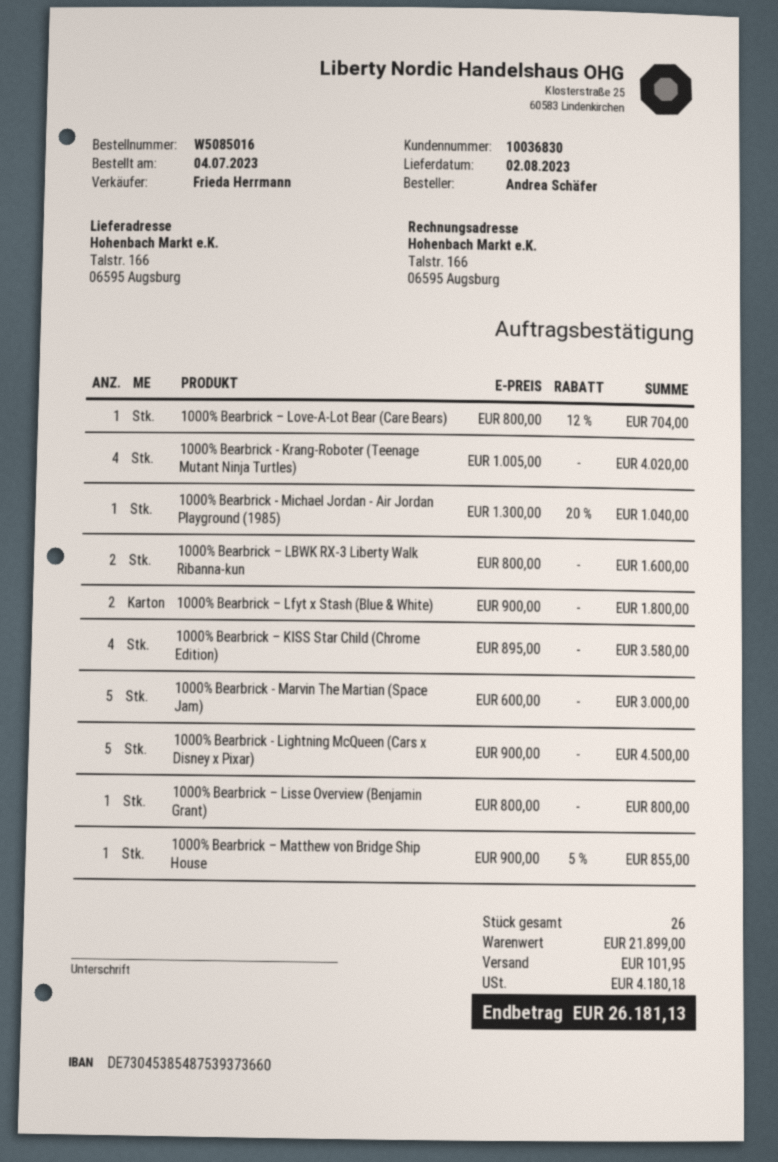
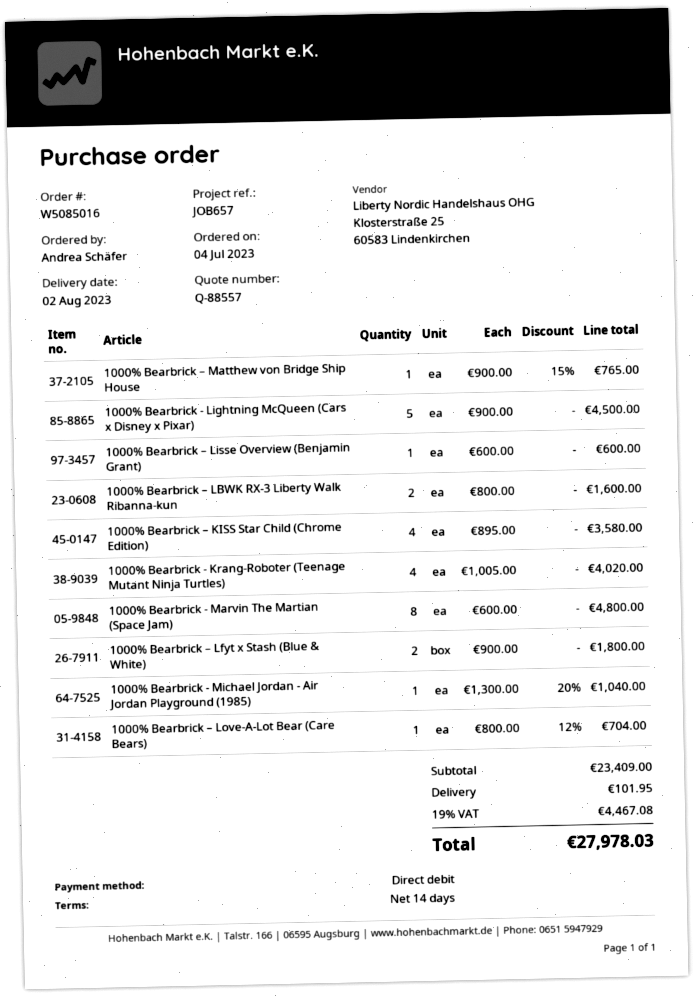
1000% Bearbrick - Marvin The Martian (Space Jam): 5 x 600.00 = 3000.00 -> 8 x 600.00 = 4800.00
1000% Bearbrick – Lisse Overview (Benjamin Grant): 1 x 800.00 = 800.00 -> 1 x 600.00 = 600.00
1000% Bearbrick – Matthew von Bridge Ship House: 1 x 900.00 - 5% = 855.00 -> 1 x 900.00 - 15% = 765.00
subtotal: 21899.00 -> 23409.00
tax: 4180.18 -> 4467.08
total: 26181.13 -> 27978.03

